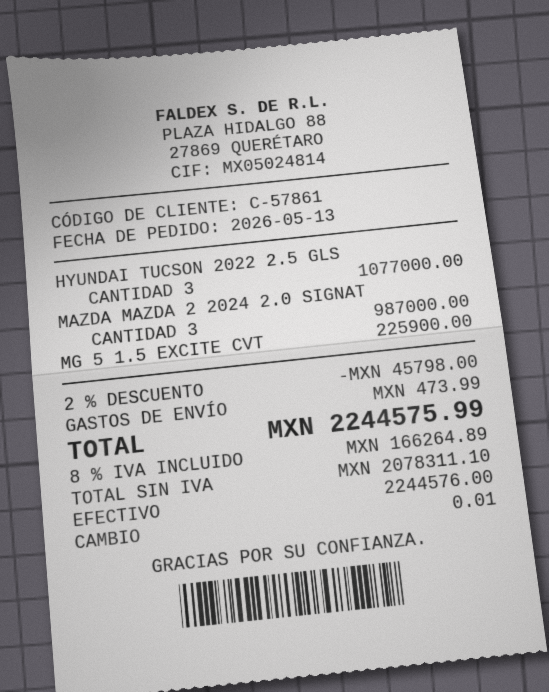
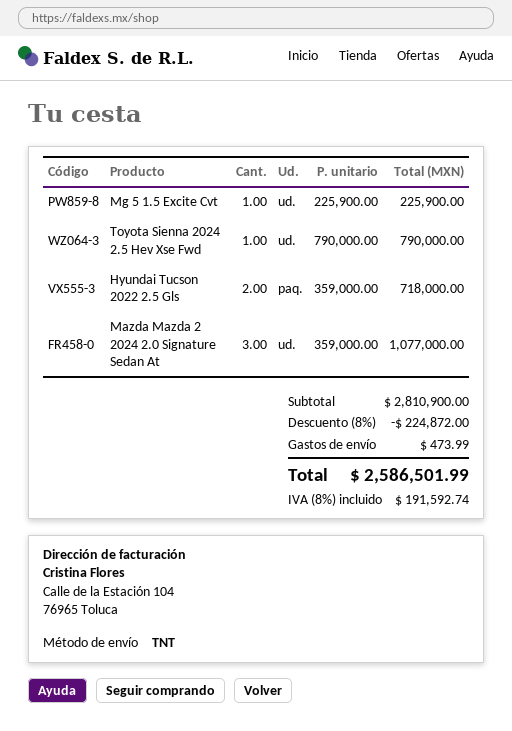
HYUNDAI TUCSON 2022 2.5 GLS: 3 for 1077000.00 -> 2 for 718000.00
MAZDA MAZDA 2 2024 2.0 SIGNAT: 3 for 987000.00 -> 3 for 1077000.00
Toyota Sienna 2024 2.5 Hev Xse Fwd: none -> 1 for 790000.00
discount: 2% = 45798.00 -> 8% = 224872.00
tax: 8% = 166264.89 -> 8% = 191592.74
total: 2244575.99 -> 2586501.99

